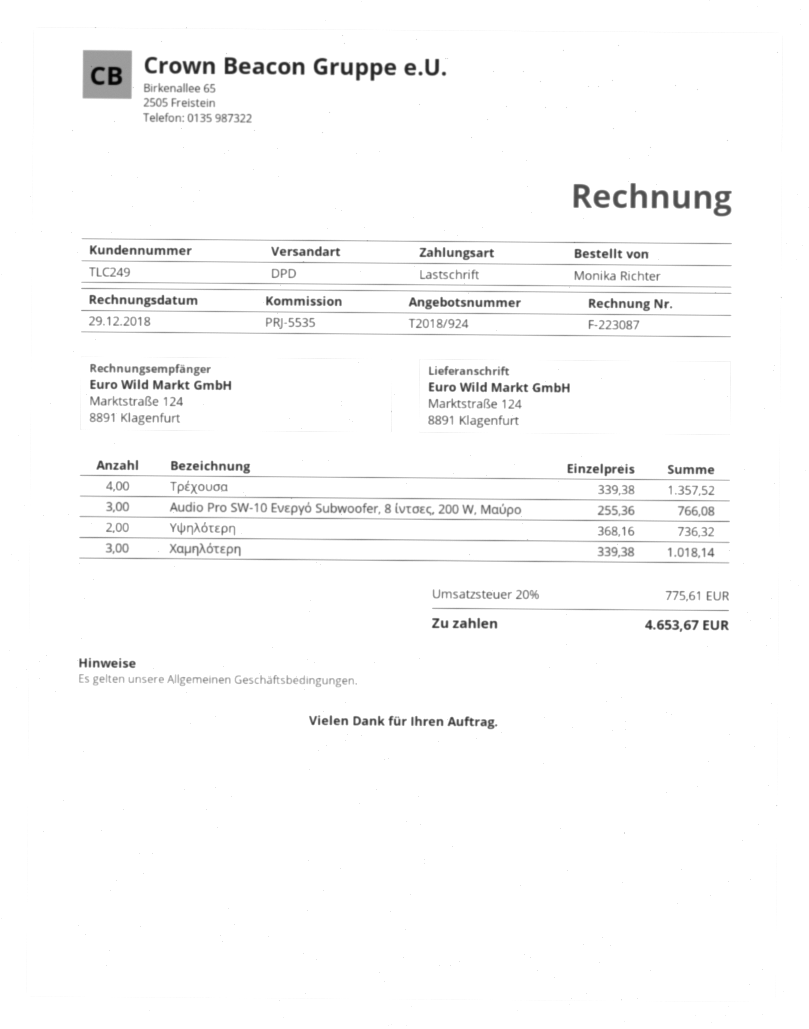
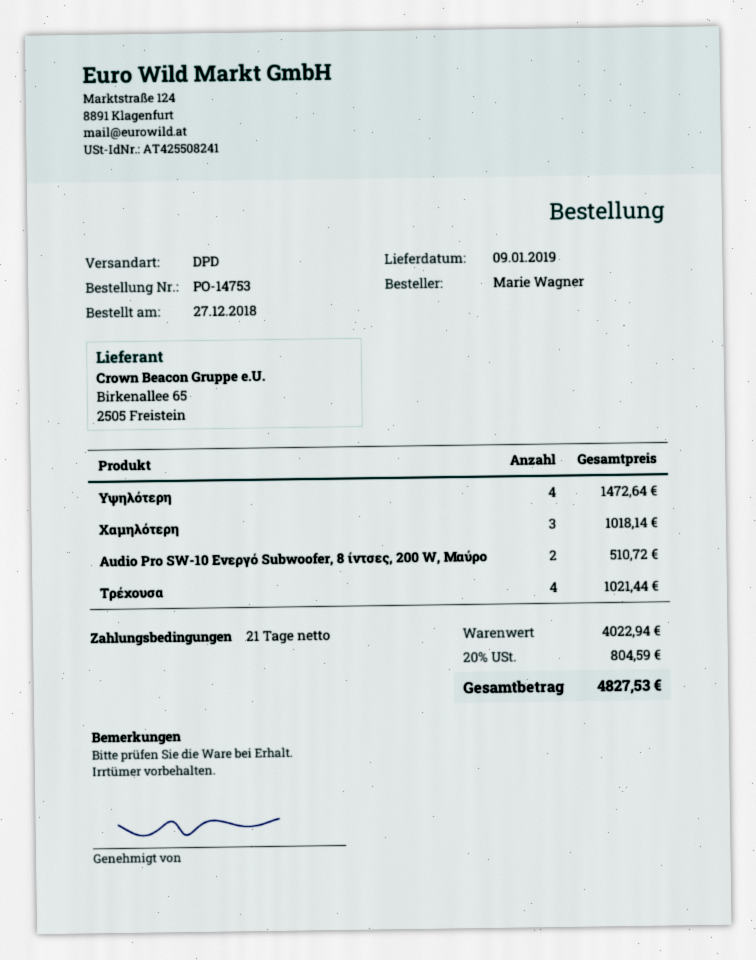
ordered by: Monika Richter -> Marie Wagner
Τρέχουσα: 4 for 1357.52 -> 4 for 1021.44
Audio Pro SW-10 Ενεργό Subwoofer, 8 ίντσες, 200 W, Μαύρο: 3 for 766.08 -> 2 for 510.72
Υψηλότερη: 2 for 736.32 -> 4 for 1472.64
tax: 20% = 775.61 -> 20% = 804.59
total: 4653.67 -> 4827.53

